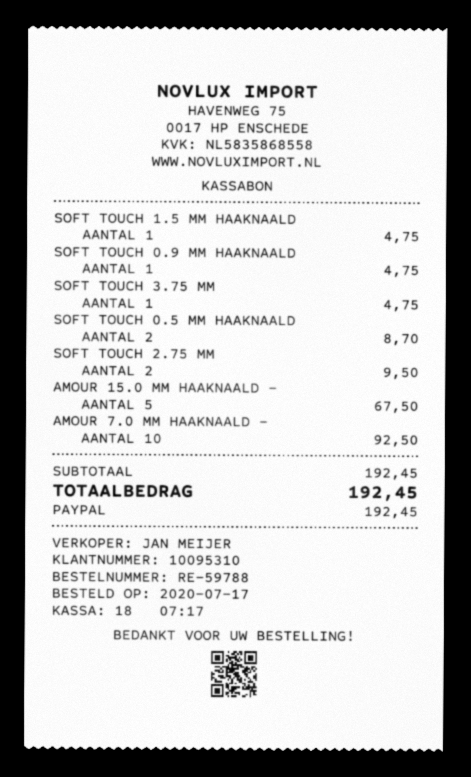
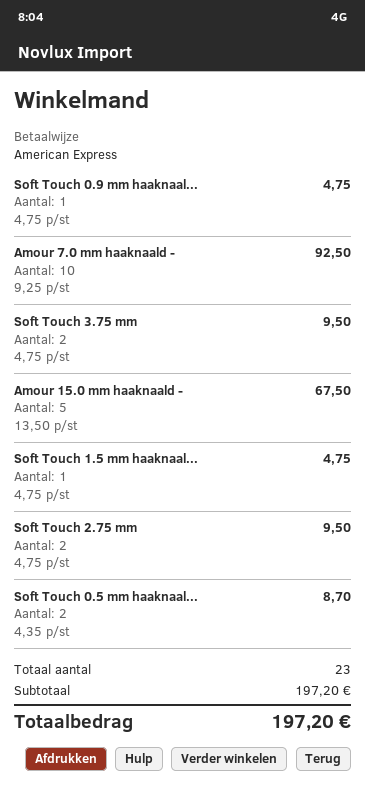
payment method: PayPal -> American Express
SOFT TOUCH 3.75 MM: 1 for 4.75 -> 2 for 9.50
subtotal: 192.45 -> 197.20
total: 192.45 -> 197.20

